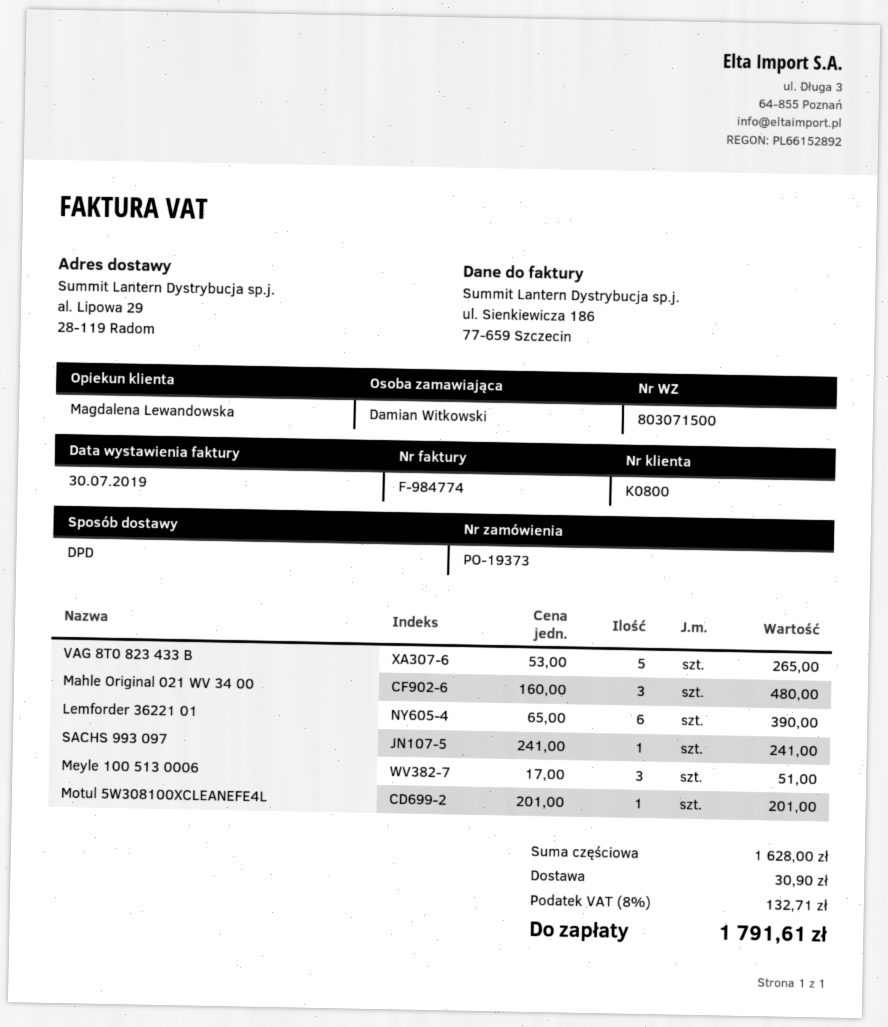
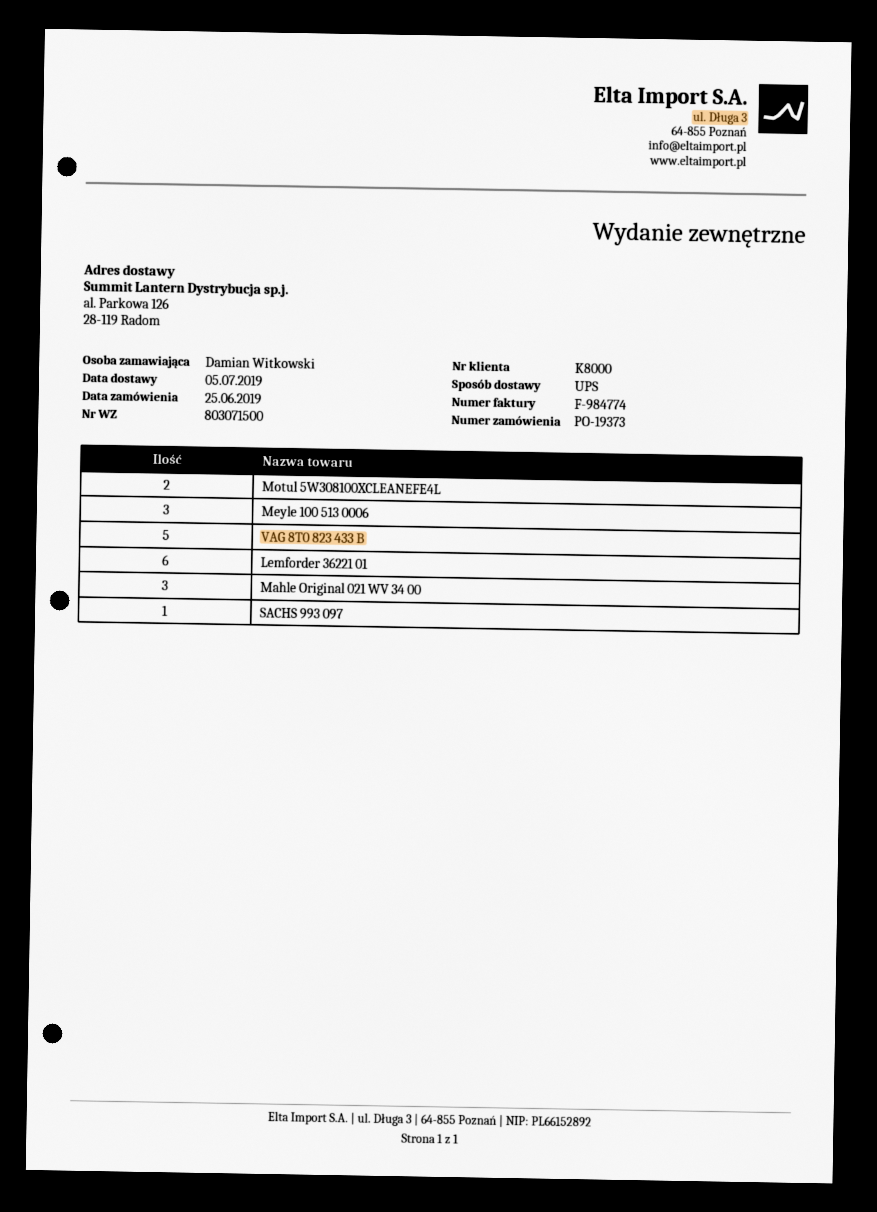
customer number: K0800 -> K8000
shipping method: DPD -> UPS
ship to: al. Lipowa 29, 28-119 Radom -> al. Parkowa 126, 28-119 Radom
Motul 5W308100XCLEANEFE4L: 1 -> 2

